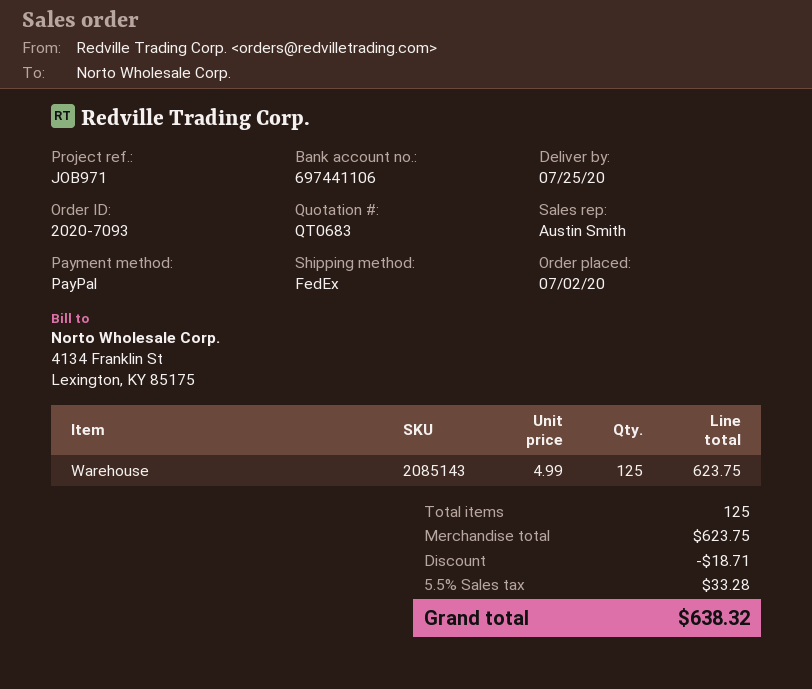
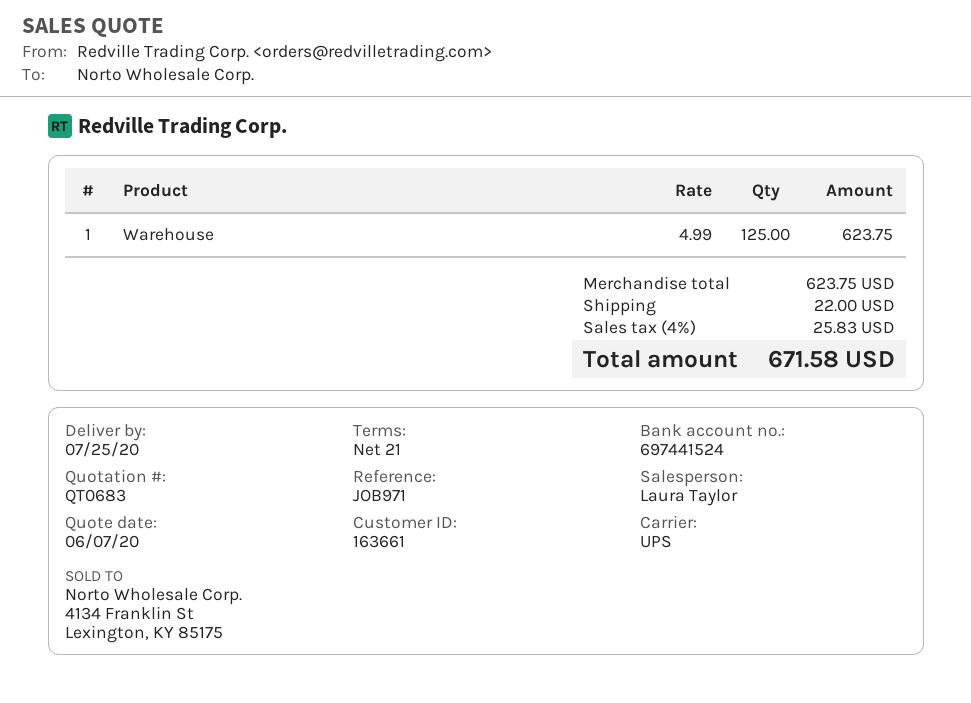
sales rep: Austin Smith -> Laura Taylor
bank account: 697441106 -> 697441524
shipping method: FedEx -> UPS
discount: 18.71 -> none
shipping: none -> 22.00
tax: 5.5% = 33.28 -> 4% = 25.83
total: 638.32 -> 671.58

